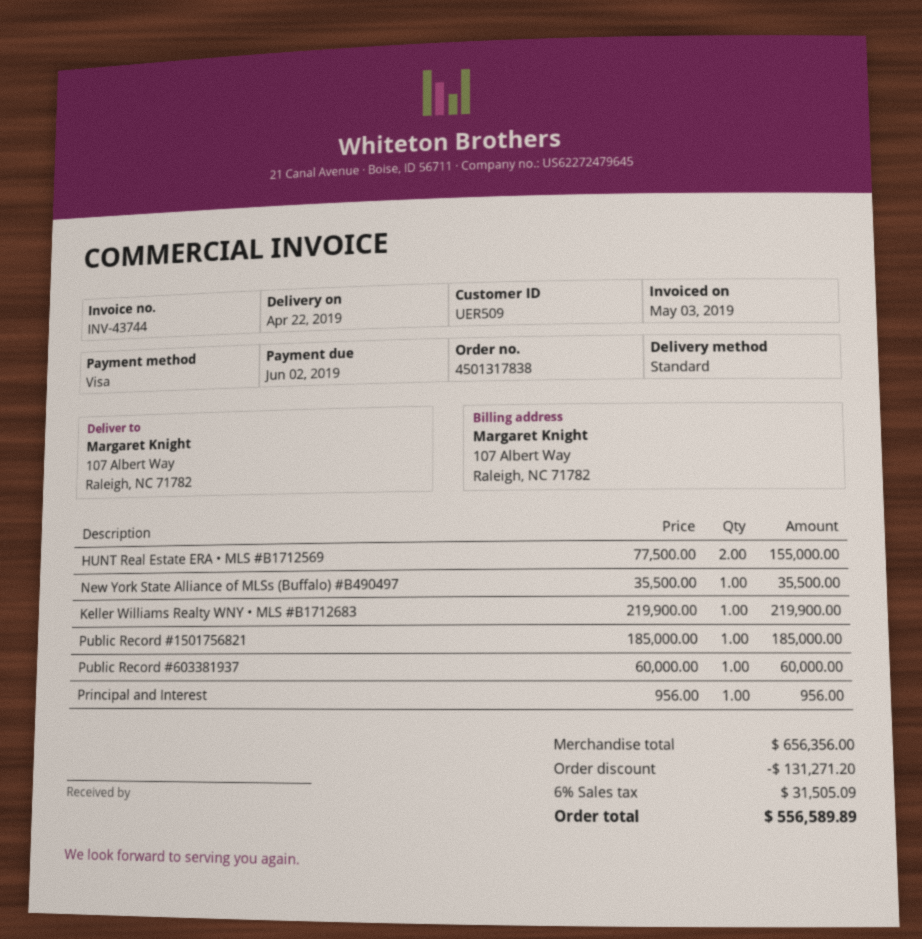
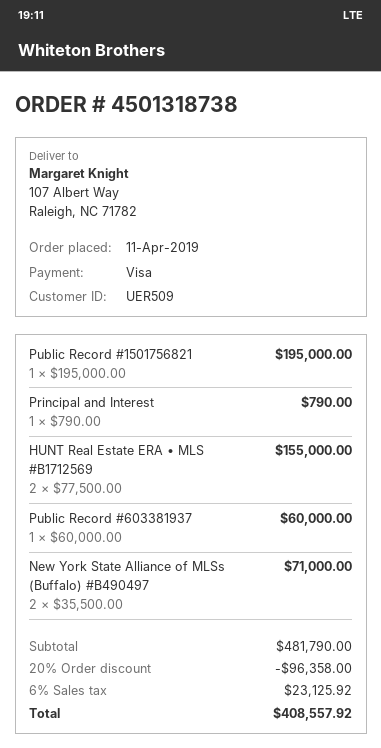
order number: 4501317838 -> 4501318738
New York State Alliance of MLSs (Buffalo) #B490497: 1 x 35500.00 = 35500.00 -> 2 x 35500.00 = 71000.00
Keller Williams Realty WNY • MLS #B1712683: 1 x 219900.00 = 219900.00 -> none
Public Record #1501756821: 1 x 185000.00 = 185000.00 -> 1 x 195000.00 = 195000.00
Principal and Interest: 1 x 956.00 = 956.00 -> 1 x 790.00 = 790.00
subtotal: 656356.00 -> 481790.00
discount: 131271.20 -> 96358.00
tax: 6% = 31505.09 -> 6% = 23125.92
total: 556589.89 -> 408557.92

